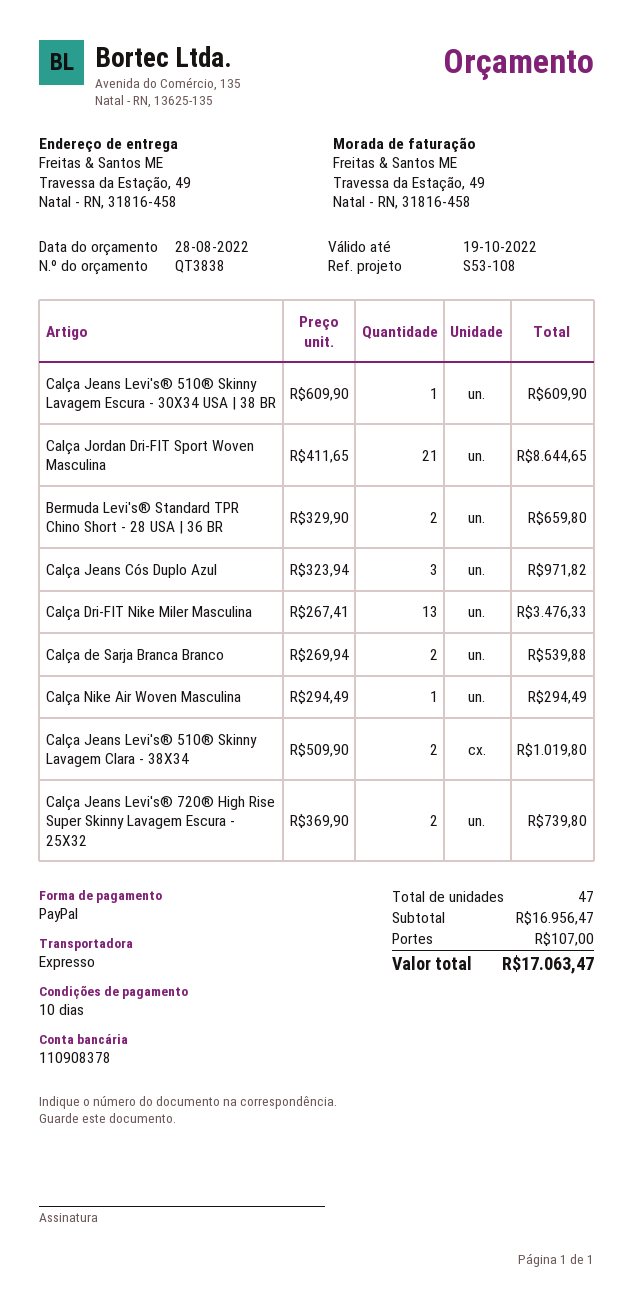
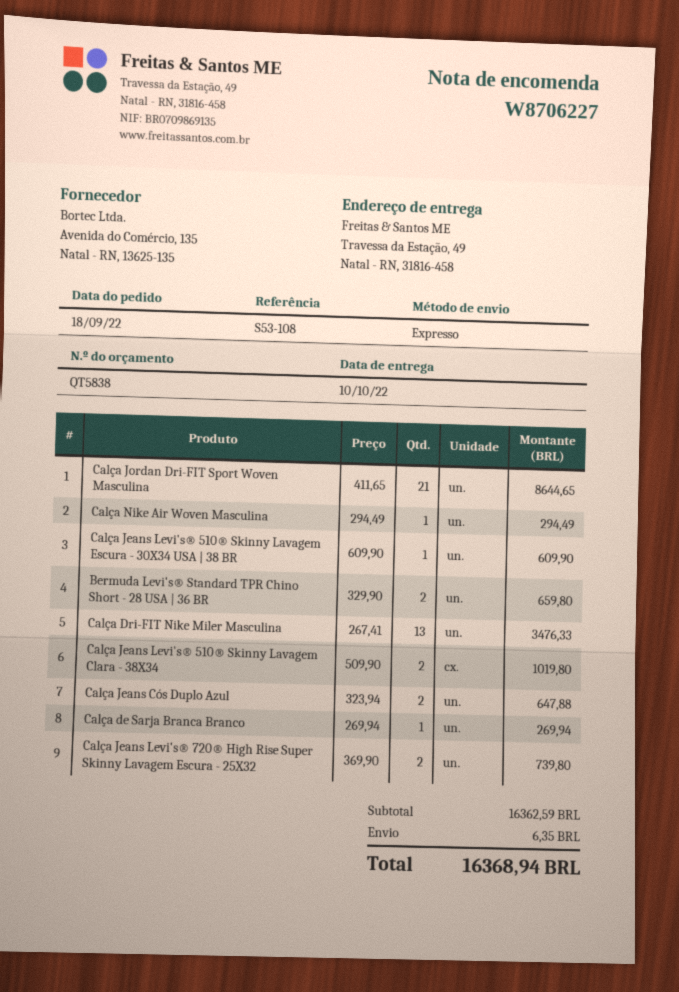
quote number: QT3838 -> QT5838
Calça Jeans Cós Duplo Azul: 3 x 323.94 = 971.82 -> 2 x 323.94 = 647.88
Calça de Sarja Branca Branco: 2 x 269.94 = 539.88 -> 1 x 269.94 = 269.94
subtotal: 16956.47 -> 16362.59
shipping: 107.00 -> 6.35
total: 17063.47 -> 16368.94

